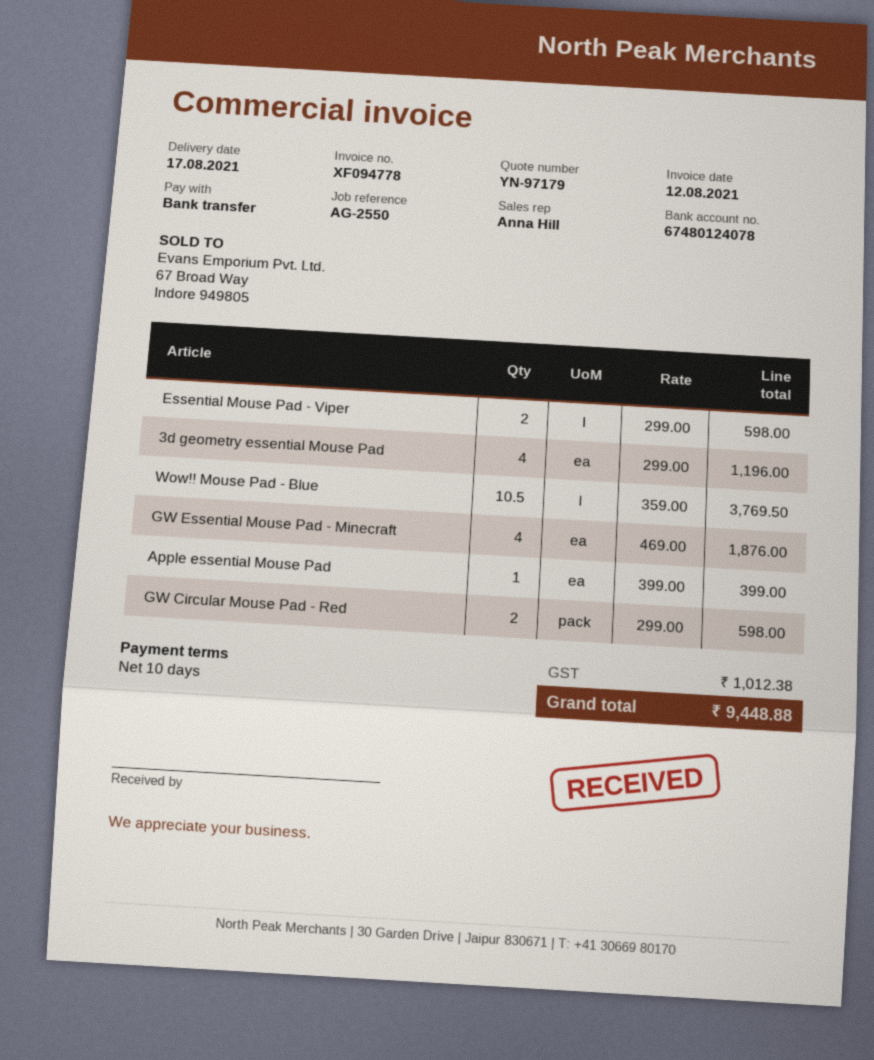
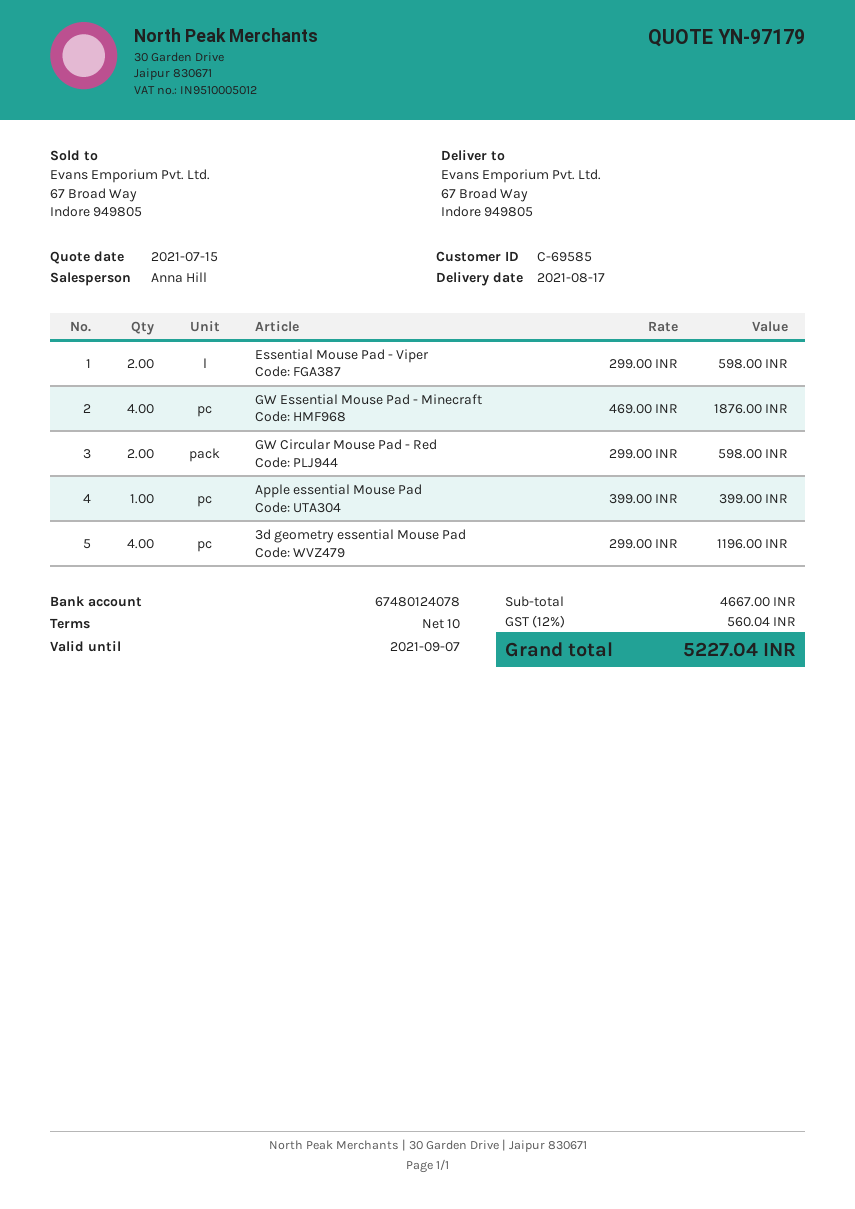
Wow!! Mouse Pad - Blue: 10.5 x 359.00 = 3769.50 -> none
tax: 1012.38 -> 560.04
total: 9448.88 -> 5227.04

